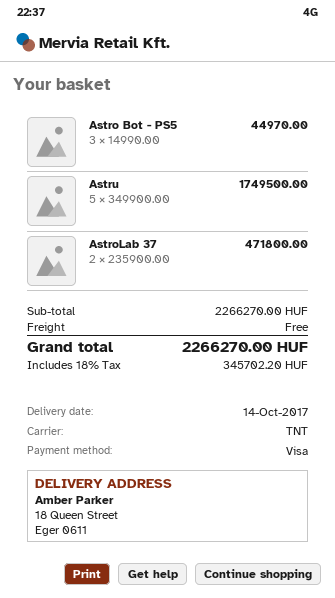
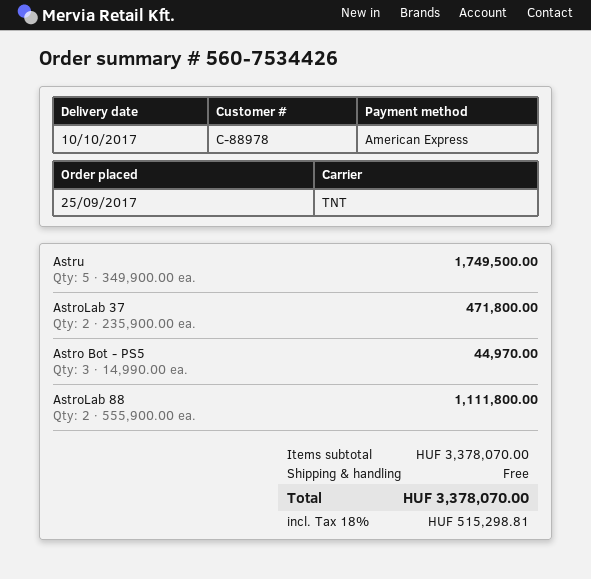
delivery date: 2017-10-14 -> 2017-10-10
payment method: Visa -> American Express
AstroLab 88: none -> 2 x 555900.00 = 1111800.00
subtotal: 2266270.00 -> 3378070.00
tax: 18% = 345702.20 -> 18% = 515298.81
total: 2266270.00 -> 3378070.00

